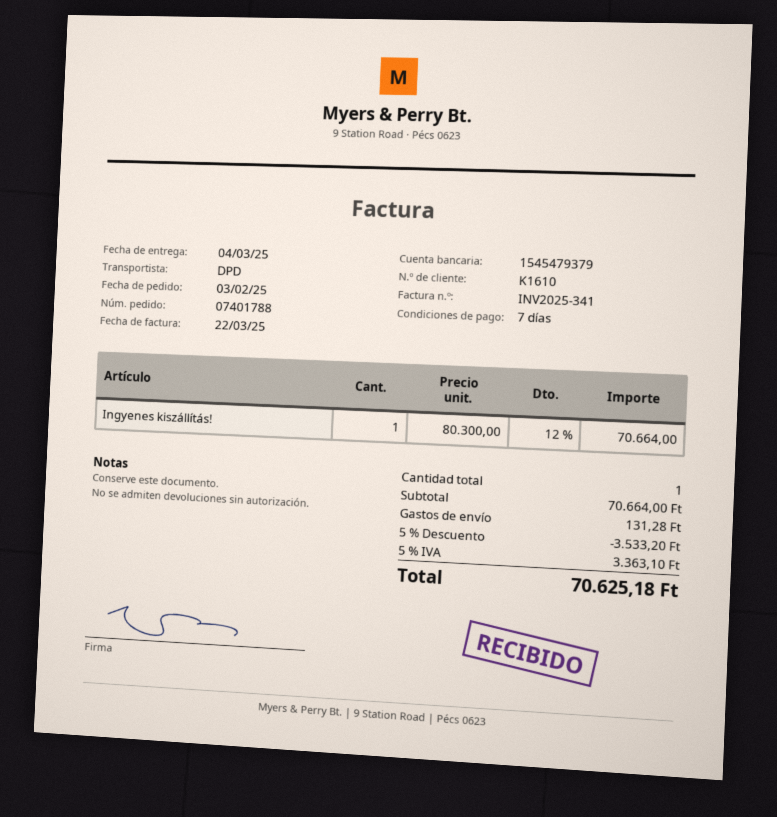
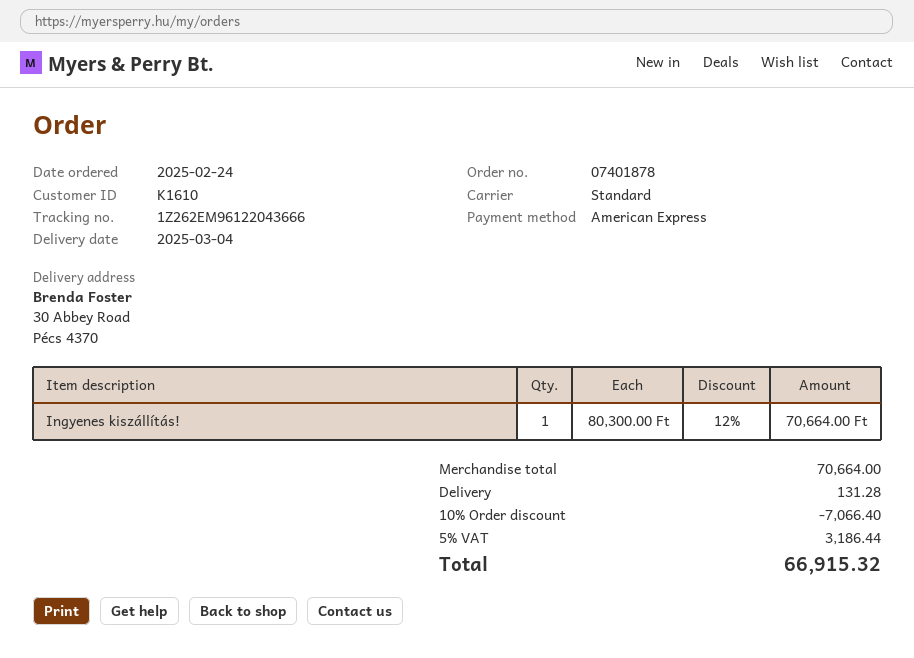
order number: 07401788 -> 07401878
order date: 2025-02-03 -> 2025-02-24
shipping method: DPD -> standard
discount: 5% = 3533.20 -> 10% = 7066.40
tax: 5% = 3363.10 -> 5% = 3186.44
total: 70625.18 -> 66915.32

